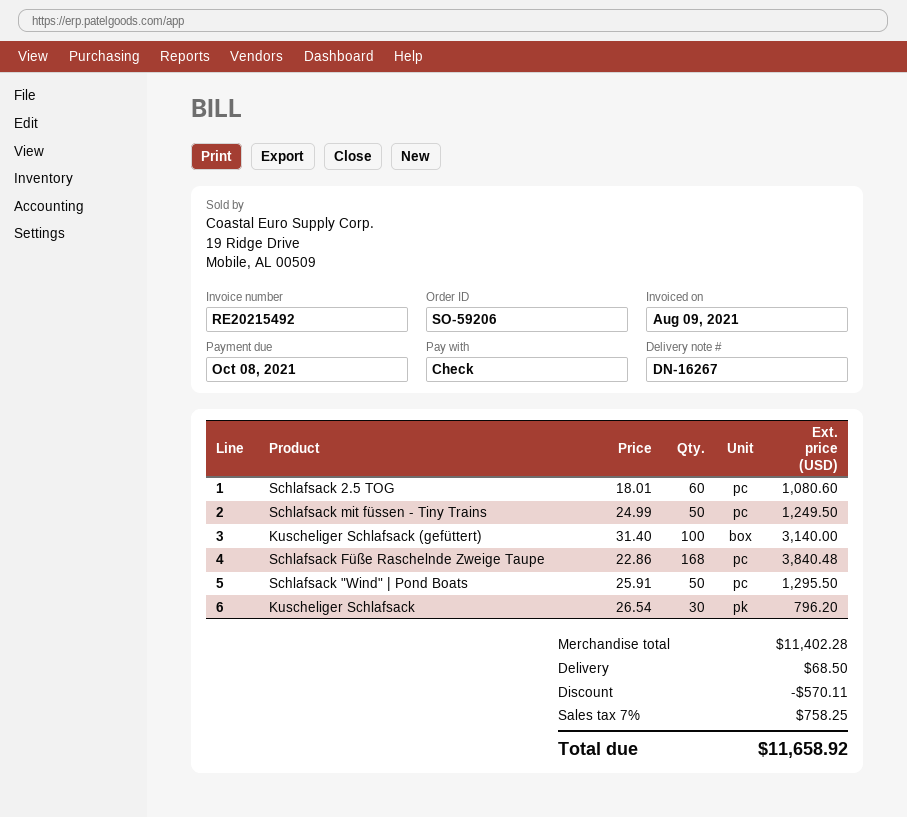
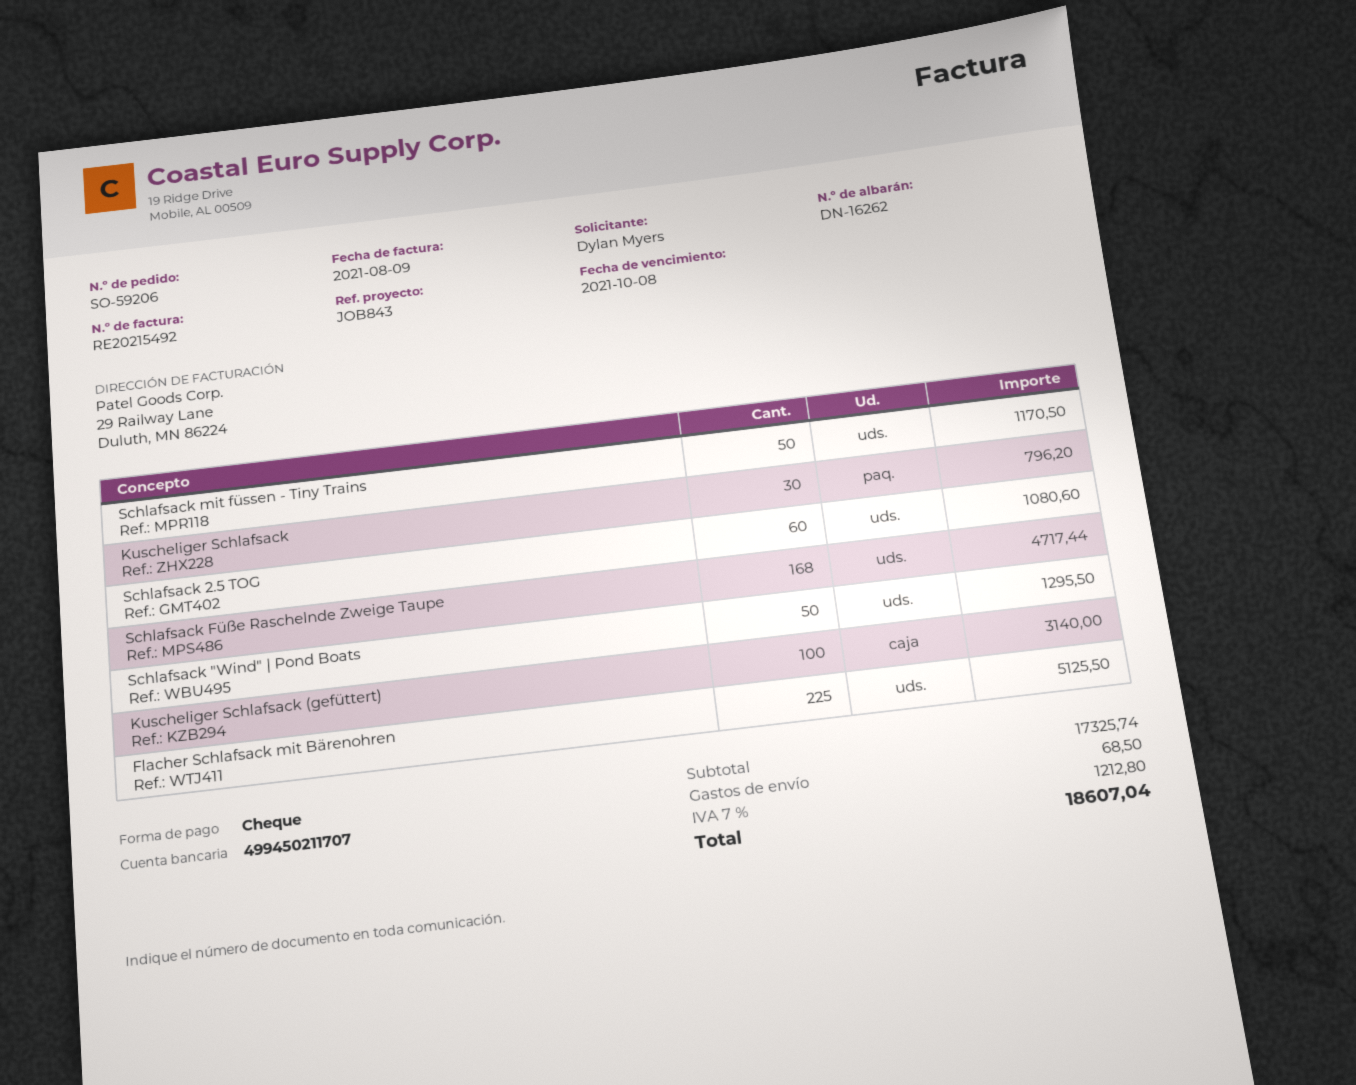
delivery note number: DN-16267 -> DN-16262
Schlafsack mit füssen - Tiny Trains: 50 for 1249.50 -> 50 for 1170.50
Schlafsack Füße Raschelnde Zweige Taupe: 168 for 3840.48 -> 168 for 4717.44
Flacher Schlafsack mit Bärenohren: none -> 225 for 5125.50
subtotal: 11402.28 -> 17325.74
discount: 570.11 -> none
tax: 7% = 758.25 -> 7% = 1212.80
total: 11658.92 -> 18607.04

